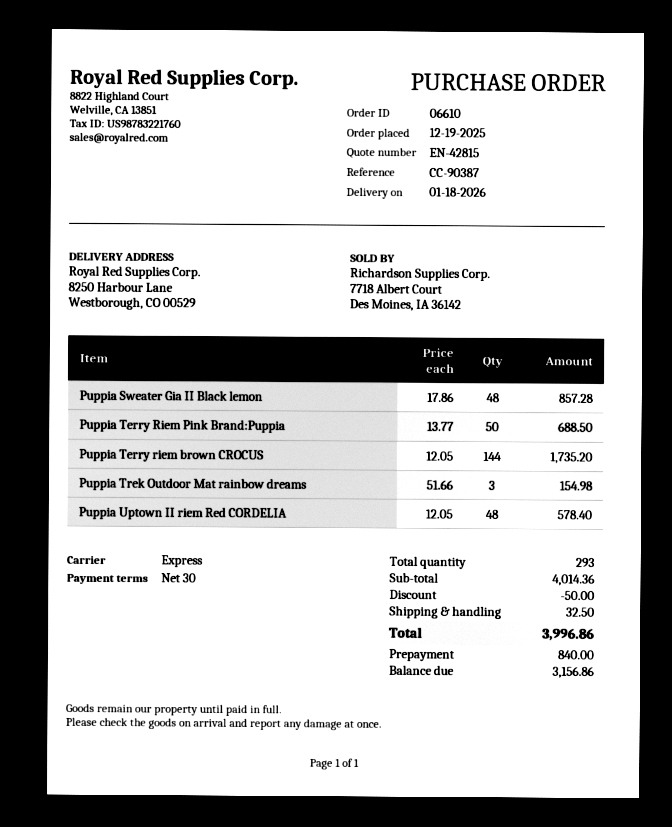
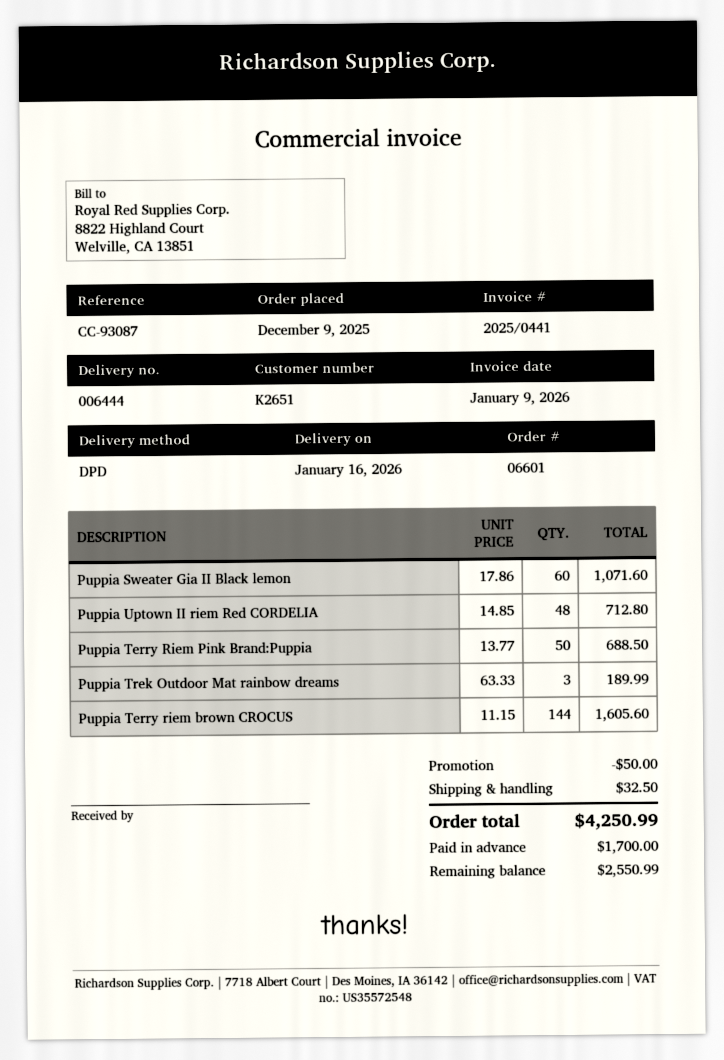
order number: 06610 -> 06601
order date: 2025-12-19 -> 2025-12-09
delivery date: 2026-01-18 -> 2026-01-16
reference: CC-90387 -> CC-93087
shipping method: express -> DPD
Puppia Sweater Gia II Black lemon: 48 x 17.86 = 857.28 -> 60 x 17.86 = 1071.60
Puppia Terry riem brown CROCUS: 144 x 12.05 = 1735.20 -> 144 x 11.15 = 1605.60
Puppia Trek Outdoor Mat rainbow dreams: 3 x 51.66 = 154.98 -> 3 x 63.33 = 189.99
Puppia Uptown II riem Red CORDELIA: 48 x 12.05 = 578.40 -> 48 x 14.85 = 712.80
total: 3996.86 -> 4250.99
deposit: 840.00 -> 1700.00
balance: 3156.86 -> 2550.99

